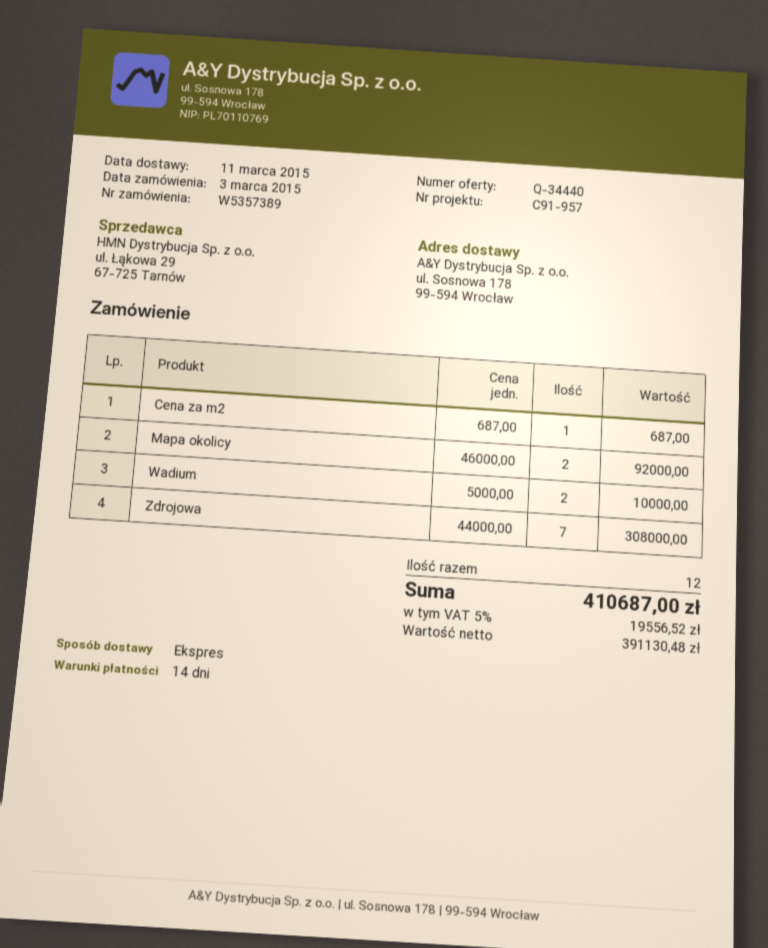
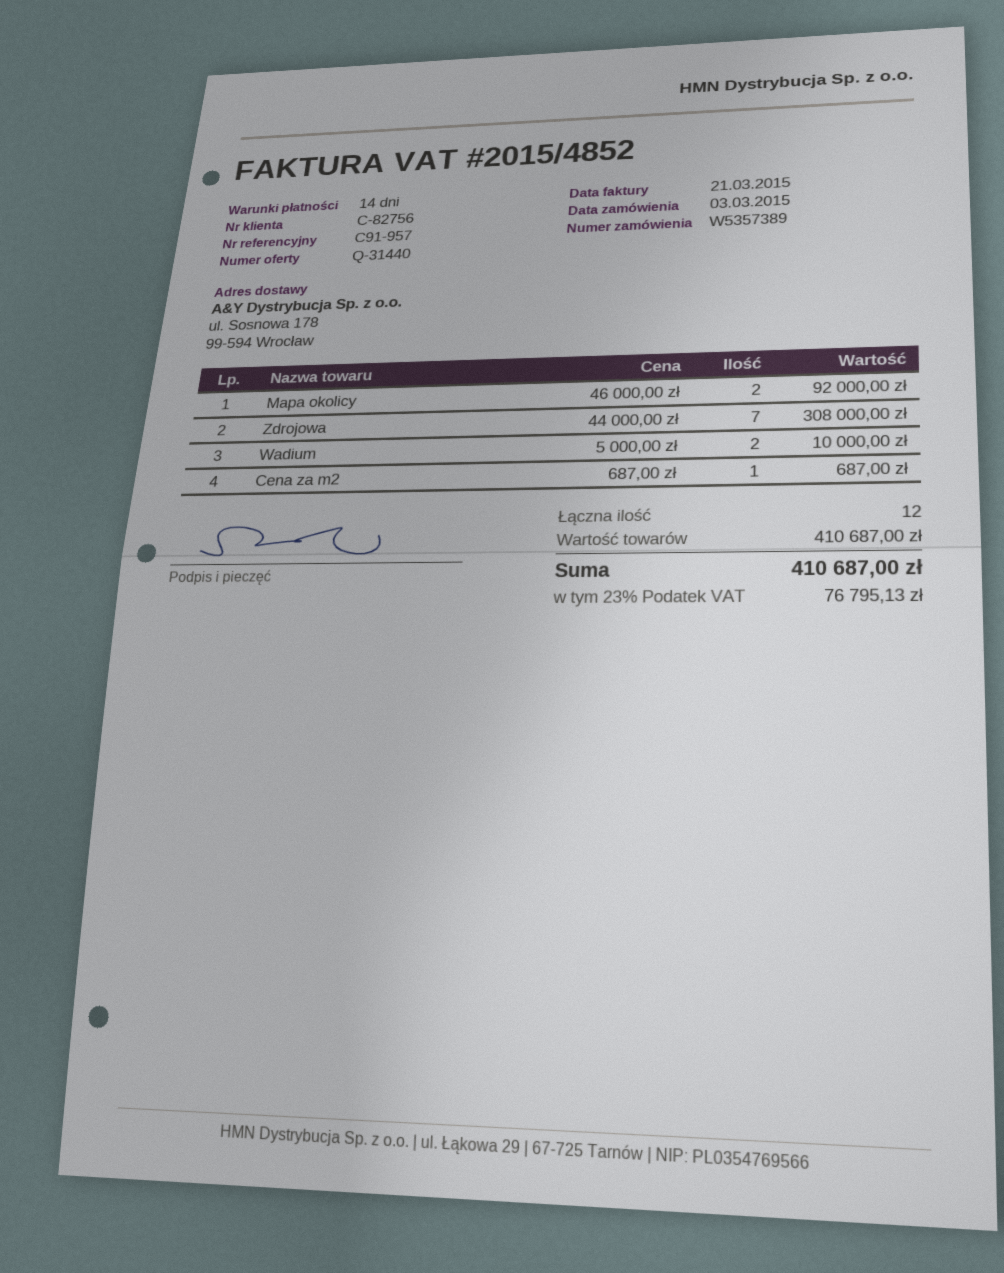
quote number: Q-34440 -> Q-31440
tax: 5% = 19556.52 -> 23% = 76795.13

